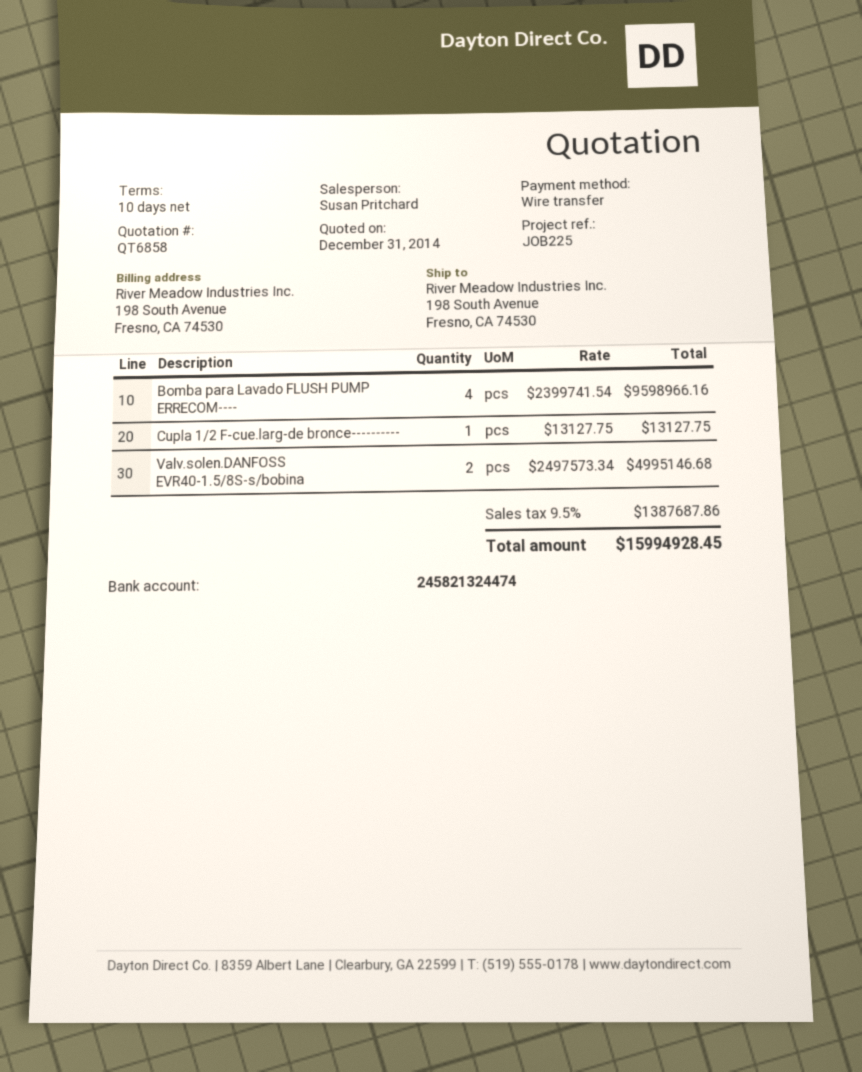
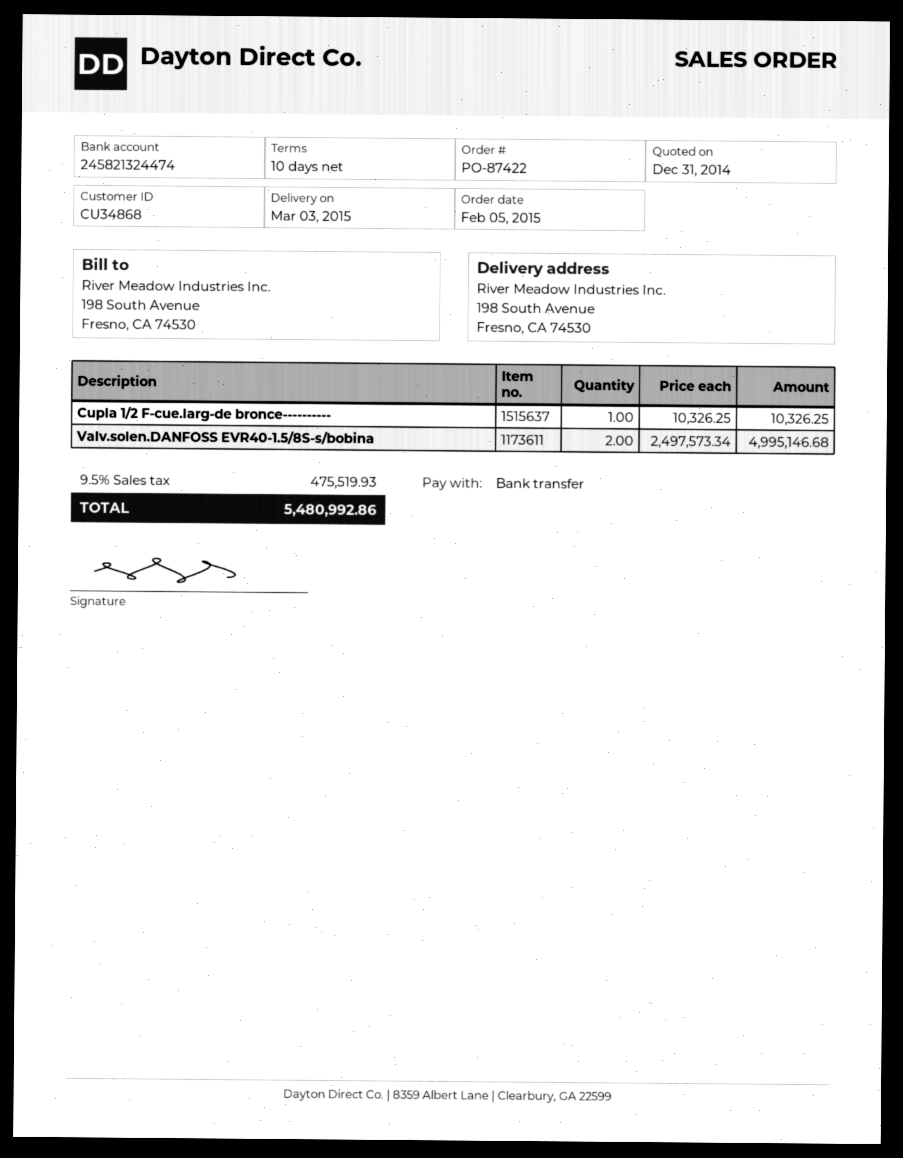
Bomba para Lavado FLUSH PUMP ERRECOM----: 4 x 2399741.54 = 9598966.16 -> none
Cupla 1/2 F-cue.larg-de bronce----------: 1 x 13127.75 = 13127.75 -> 1 x 10326.25 = 10326.25
tax: 9.5% = 1387687.86 -> 9.5% = 475519.93
total: 15994928.45 -> 5480992.86

